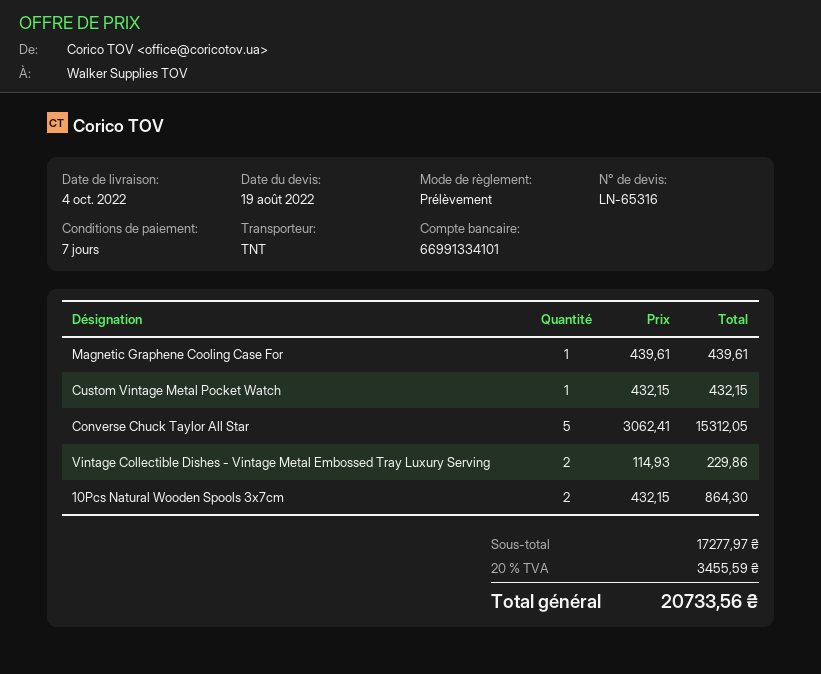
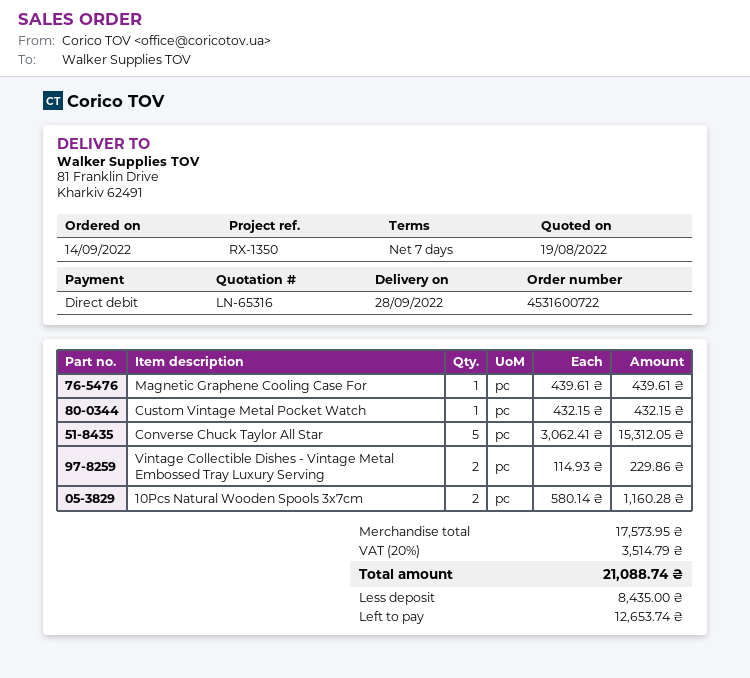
delivery date: 2022-10-04 -> 2022-09-28
10Pcs Natural Wooden Spools 3x7cm: 2 x 432.15 = 864.30 -> 2 x 580.14 = 1160.28
subtotal: 17277.97 -> 17573.95
tax: 20% = 3455.59 -> 20% = 3514.79
total: 20733.56 -> 21088.74

